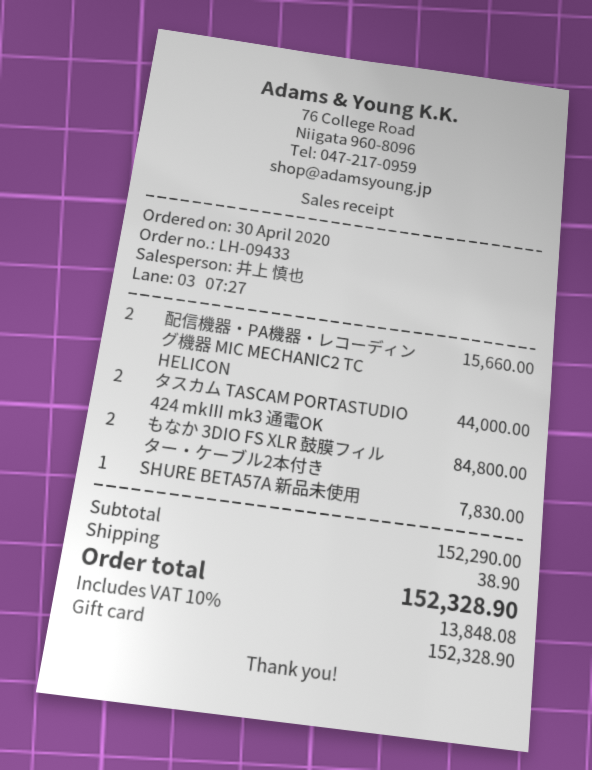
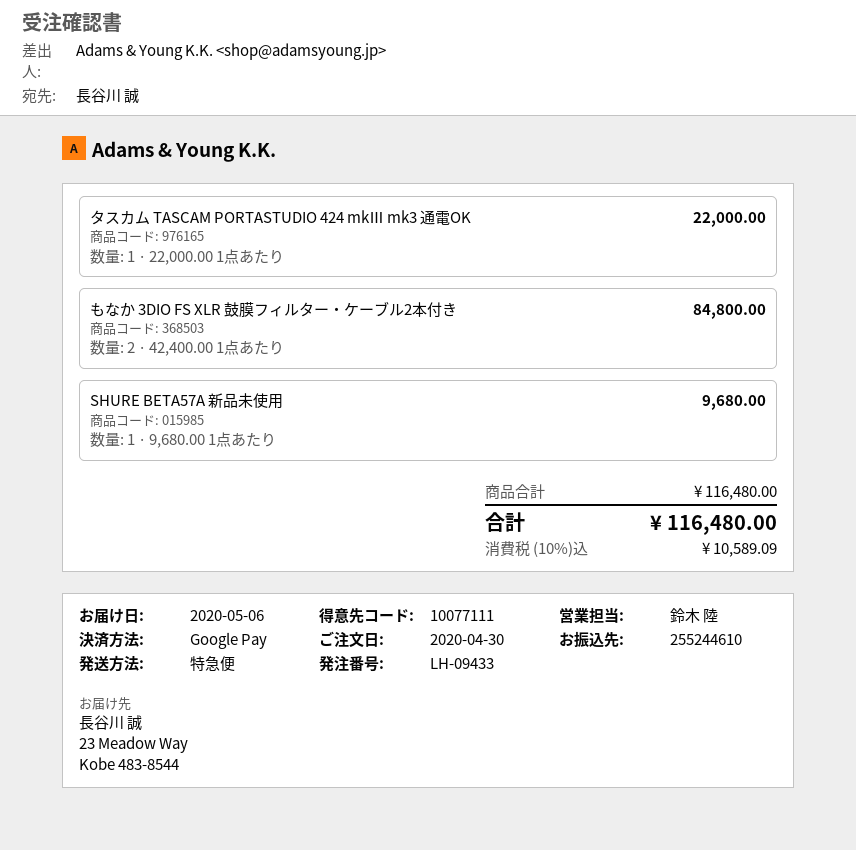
sales rep: 井上 慎也 -> 鈴木 陸
payment method: gift card -> Google Pay
配信機器・PA機器・レコーディング機器 MIC MECHANIC2 TC HELICON: 2 for 15660.00 -> none
タスカム TASCAM PORTASTUDIO 424 mkⅢ mk3 通電OK: 2 for 44000.00 -> 1 for 22000.00
SHURE BETA57A 新品未使用: 1 for 7830.00 -> 1 for 9680.00
subtotal: 152290.00 -> 116480.00
shipping: 38.90 -> none
tax: 10% = 13848.08 -> 10% = 10589.09
total: 152328.90 -> 116480.00

